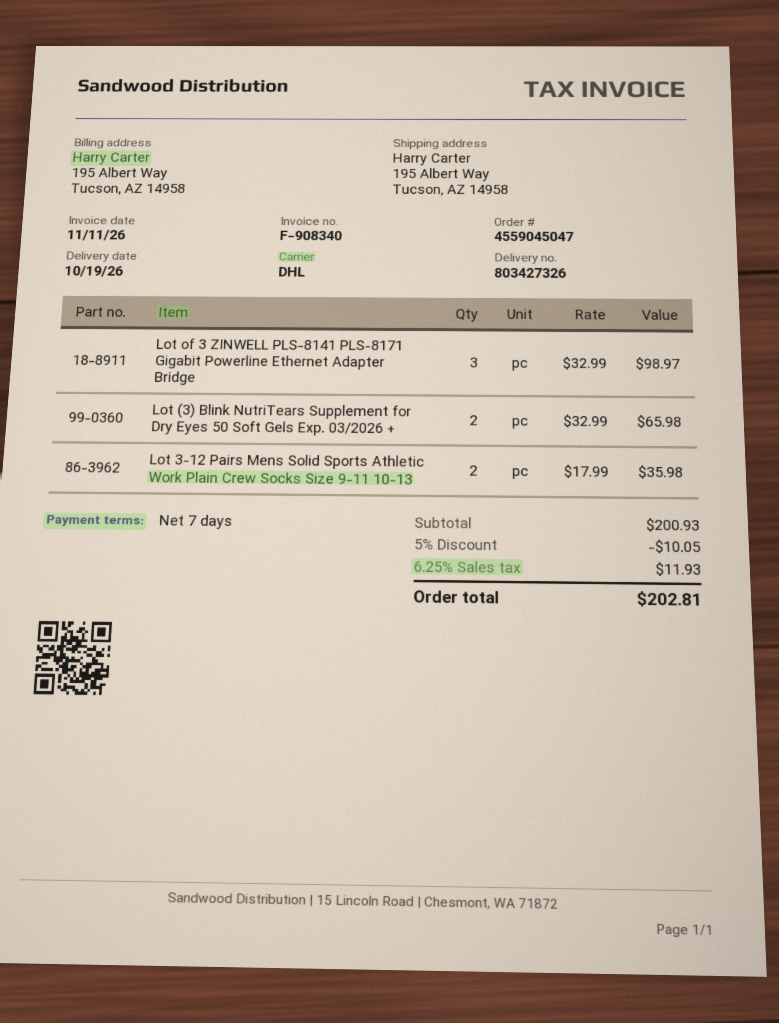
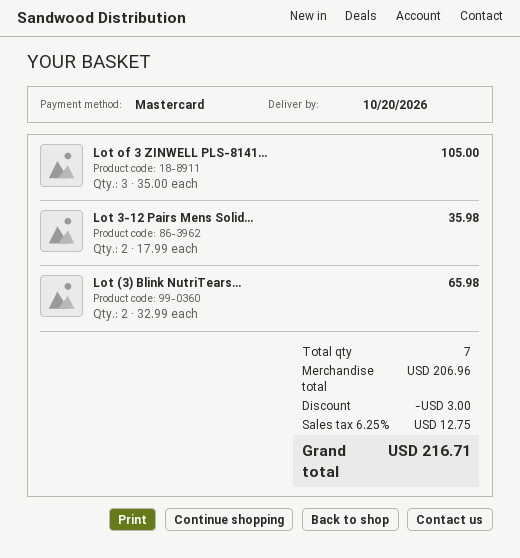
delivery date: 2026-10-19 -> 2026-10-20
Lot of 3 ZINWELL PLS-8141 PLS-8171 Gigabit Powerline Ethernet Adapter Bridge: 3 x 32.99 = 98.97 -> 3 x 35.00 = 105.00
subtotal: 200.93 -> 206.96
discount: 10.05 -> 3.00
tax: 6.25% = 11.93 -> 6.25% = 12.75
total: 202.81 -> 216.71

